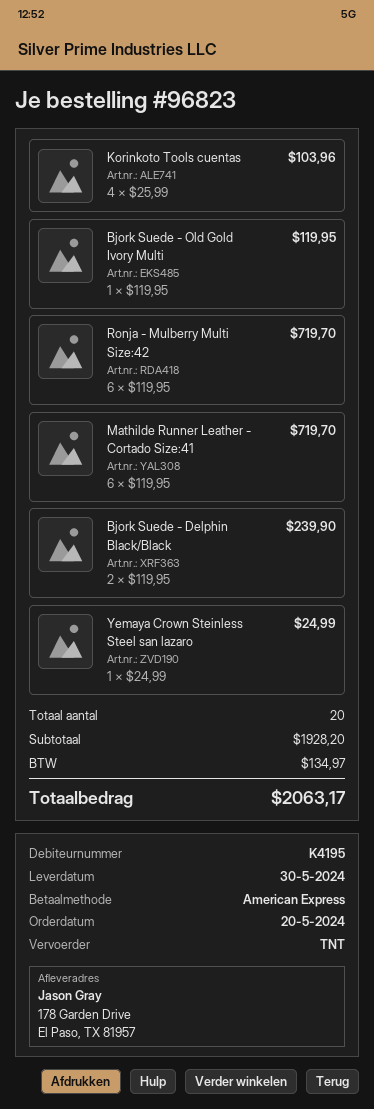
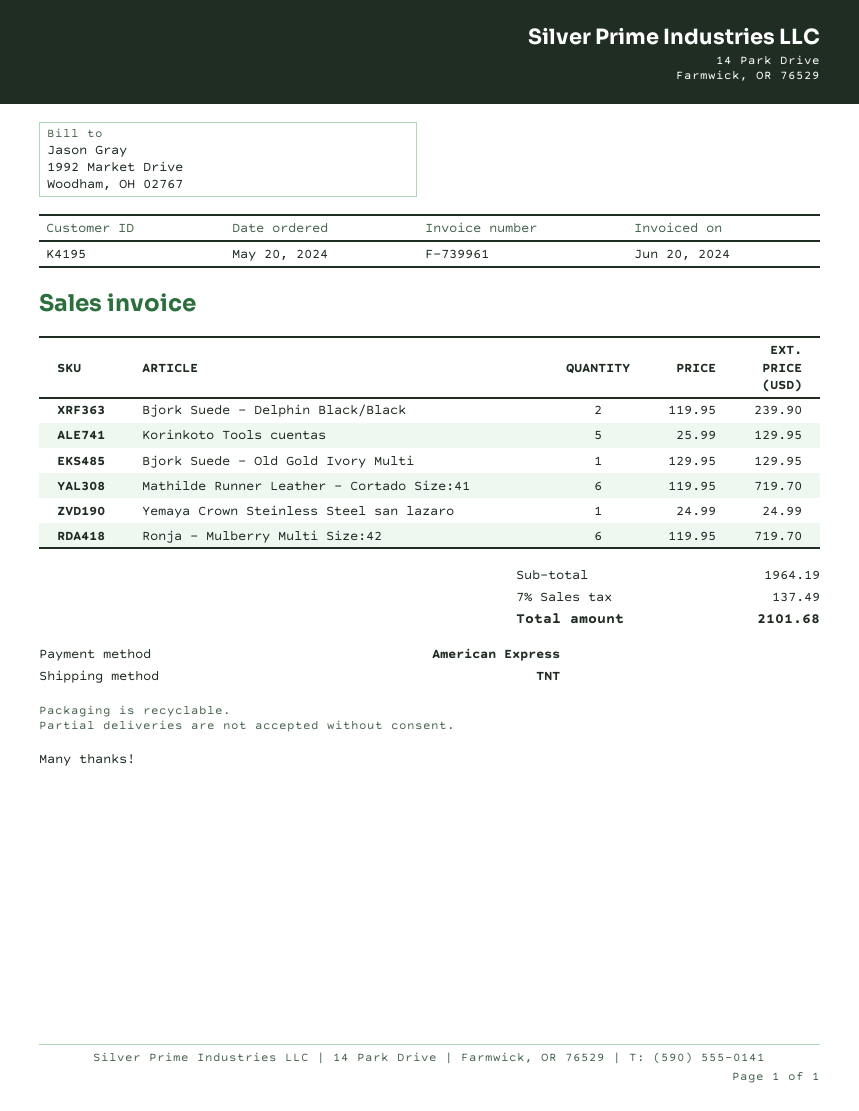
Korinkoto Tools cuentas: 4 x 25.99 = 103.96 -> 5 x 25.99 = 129.95
Bjork Suede - Old Gold Ivory Multi: 1 x 119.95 = 119.95 -> 1 x 129.95 = 129.95
subtotal: 1928.20 -> 1964.19
tax: 134.97 -> 137.49
total: 2063.17 -> 2101.68

